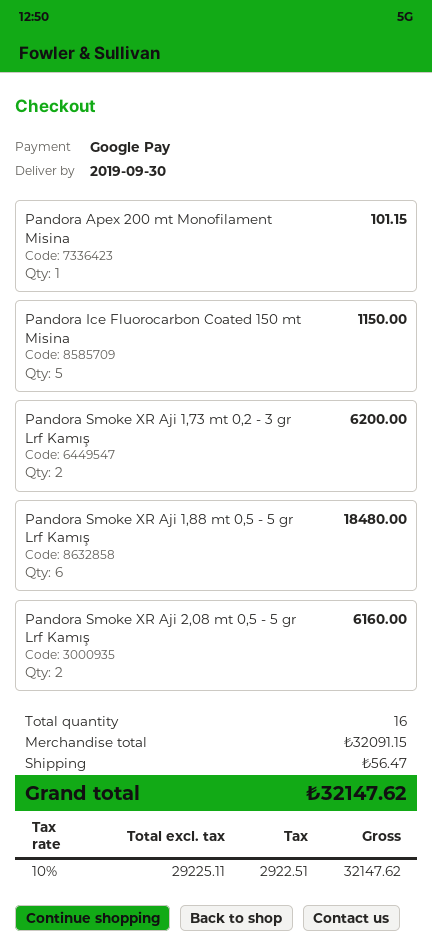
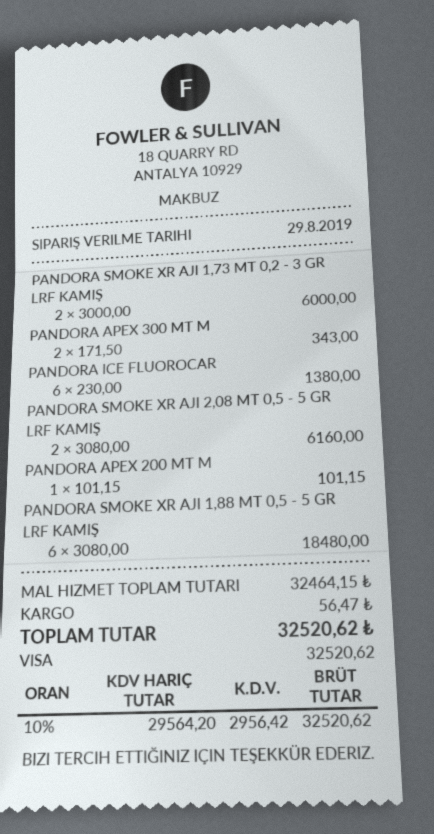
payment method: Google Pay -> Visa
Pandora Ice Fluorocarbon Coated 150 mt Misina: 5 for 1150.00 -> 6 for 1380.00
Pandora Smoke XR Aji 1,73 mt 0,2 - 3 gr Lrf Kamış: 2 for 6200.00 -> 2 for 6000.00
PANDORA APEX 300 MT M: none -> 2 for 343.00
subtotal: 32091.15 -> 32464.15
net: 29225.11 -> 29564.20
tax: 10% = 2922.51 -> 10% = 2956.42
total: 32147.62 -> 32520.62

